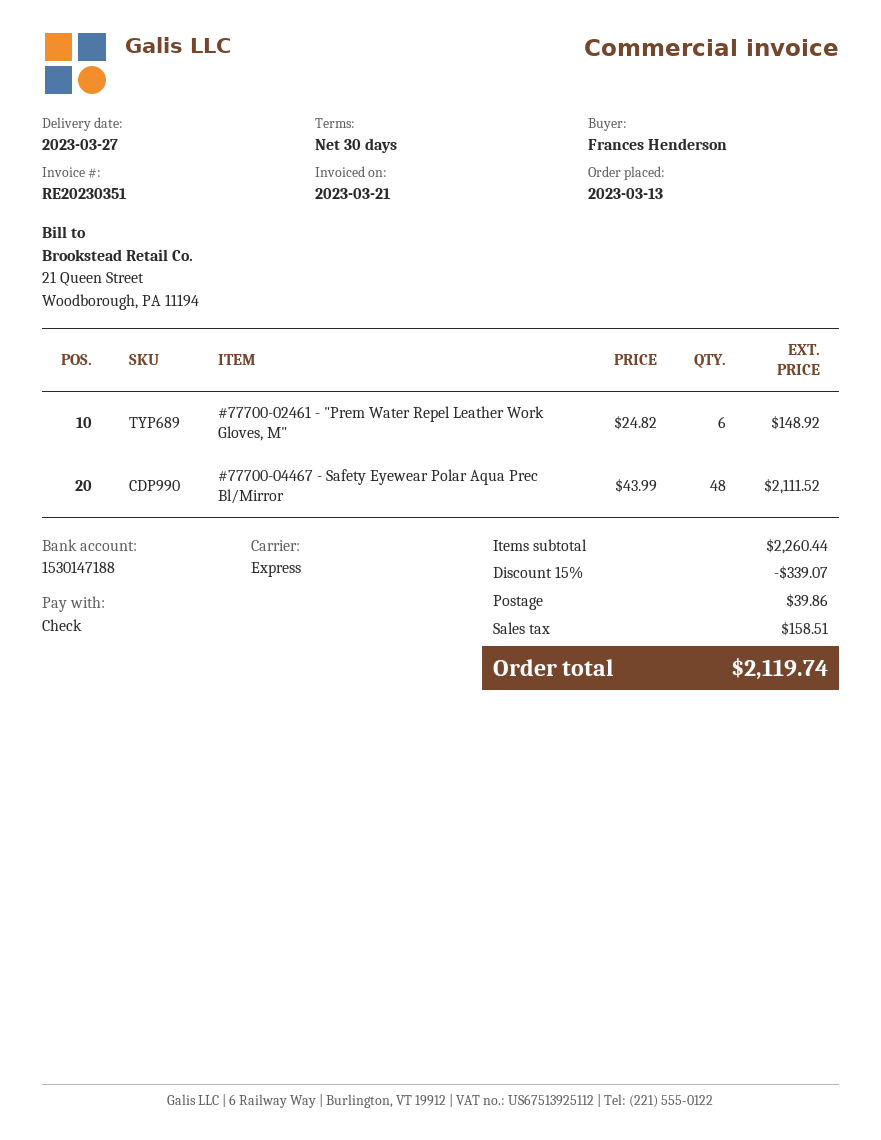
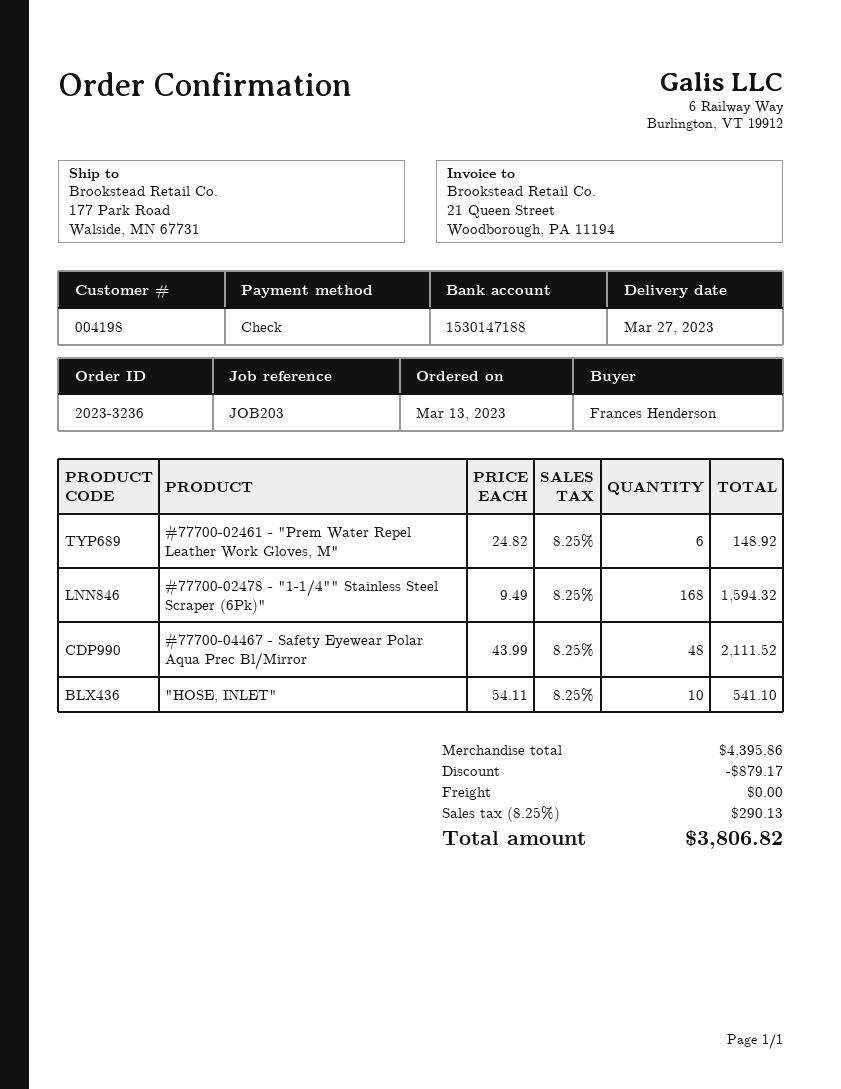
#77700-02478 - "1-1/4"" Stainless Steel Scraper (6Pk)": none -> 168 x 9.49 = 1594.32
"HOSE, INLET": none -> 10 x 54.11 = 541.10
subtotal: 2260.44 -> 4395.86
discount: 339.07 -> 879.17
shipping: 39.86 -> 0.00
tax: 158.51 -> 290.13
total: 2119.74 -> 3806.82

